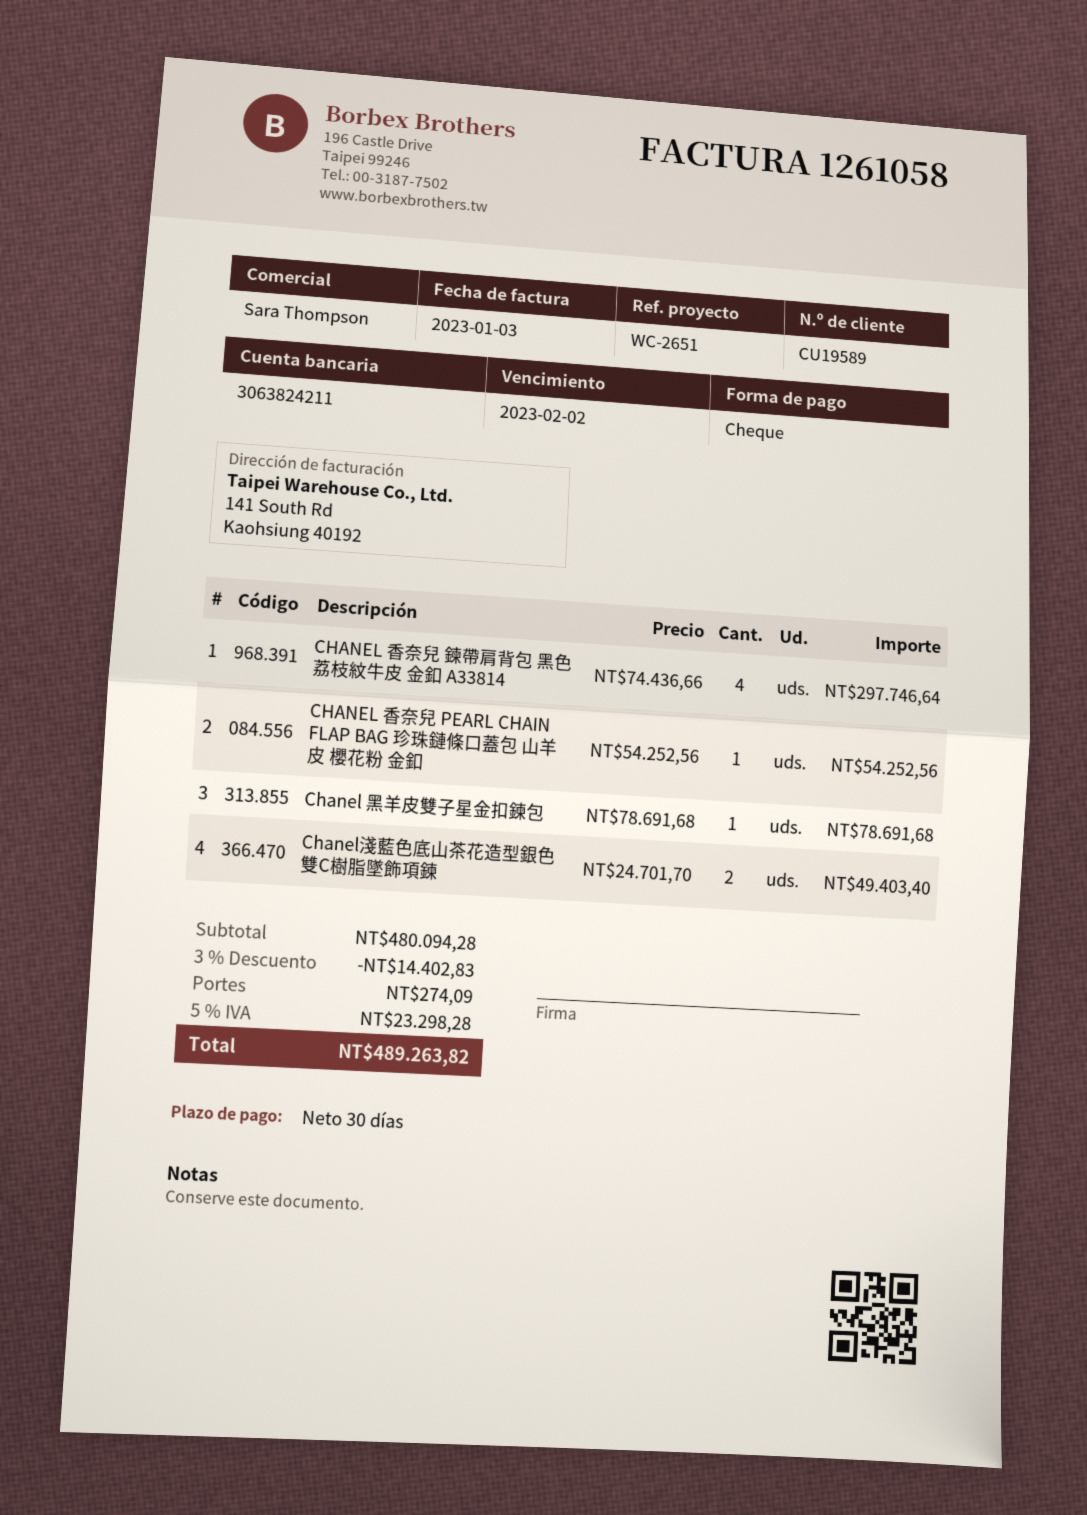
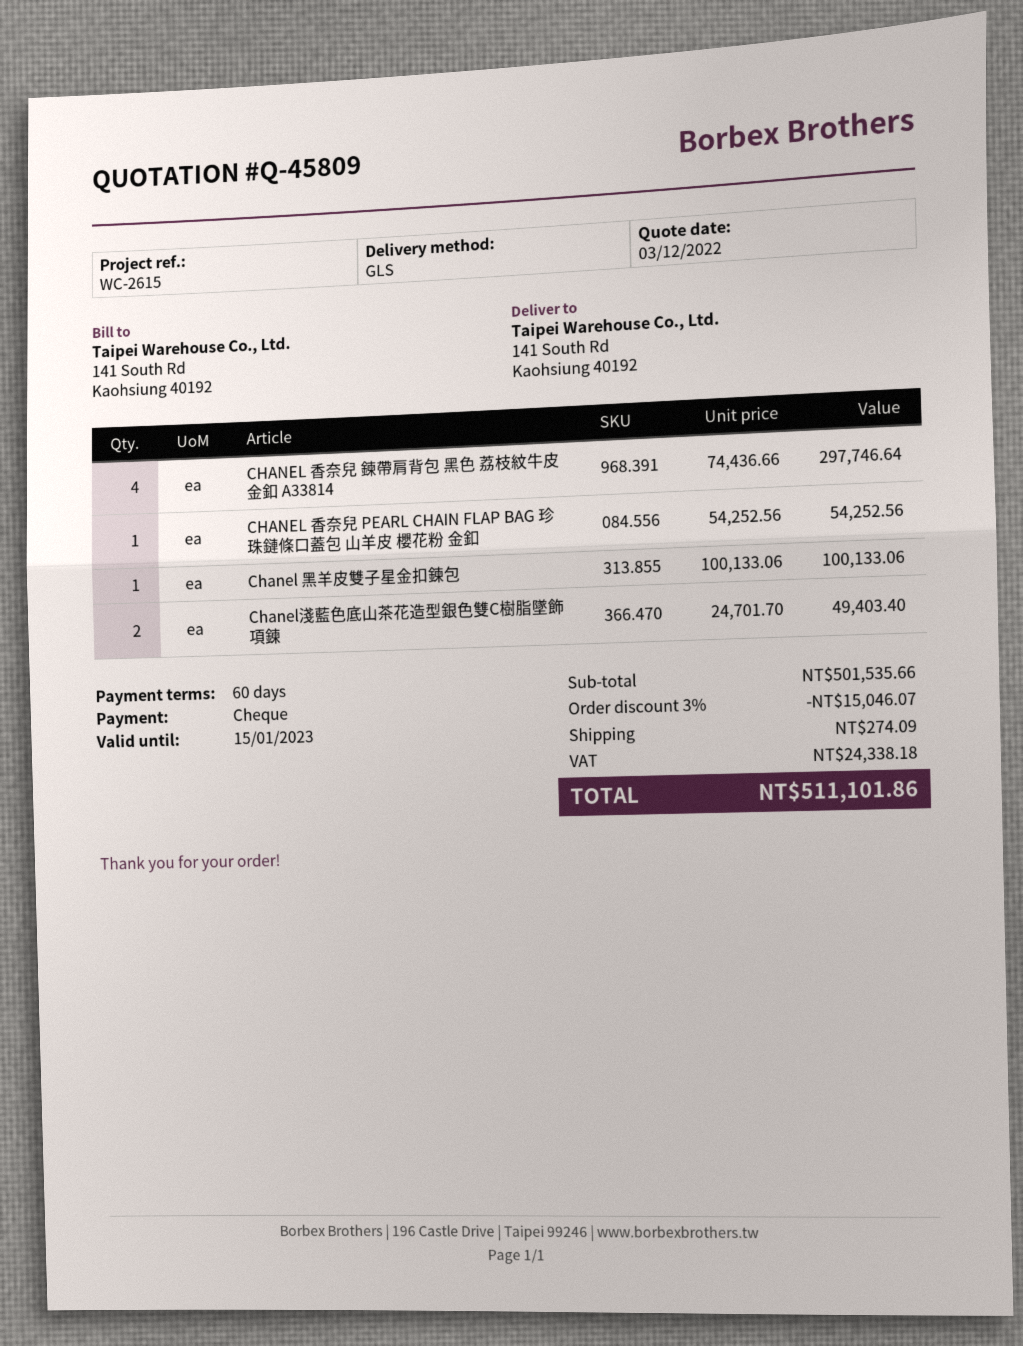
payment terms: 30 days -> 60 days
reference: WC-2651 -> WC-2615
Chanel 黑羊皮雙子星金扣鍊包: 1 x 78691.68 = 78691.68 -> 1 x 100133.06 = 100133.06
subtotal: 480094.28 -> 501535.66
discount: 3% = 14402.83 -> 3% = 15046.07
tax: 23298.28 -> 24338.18
total: 489263.82 -> 511101.86

